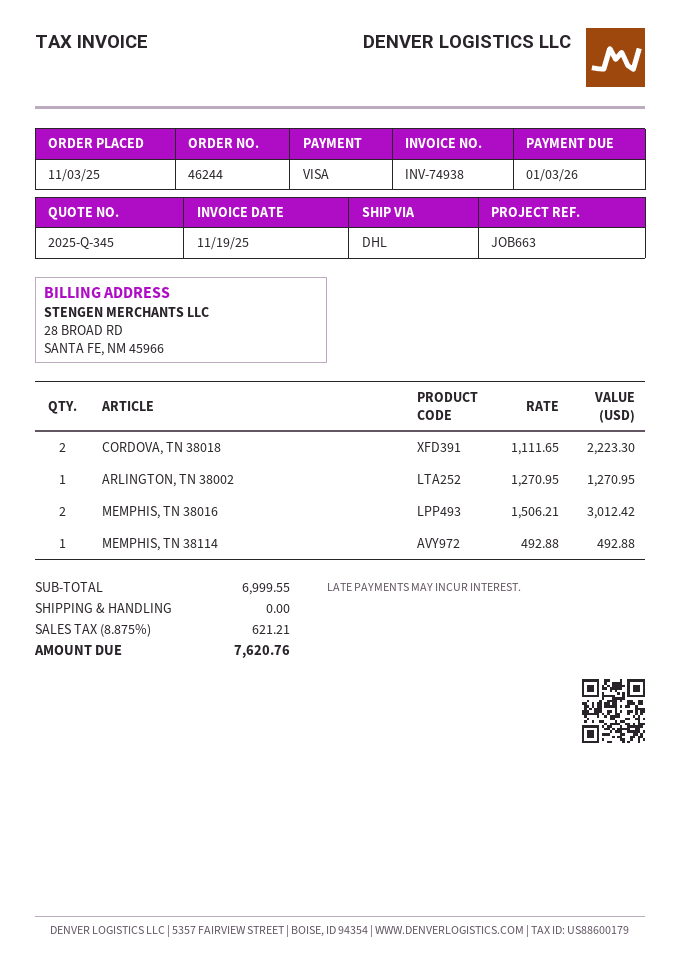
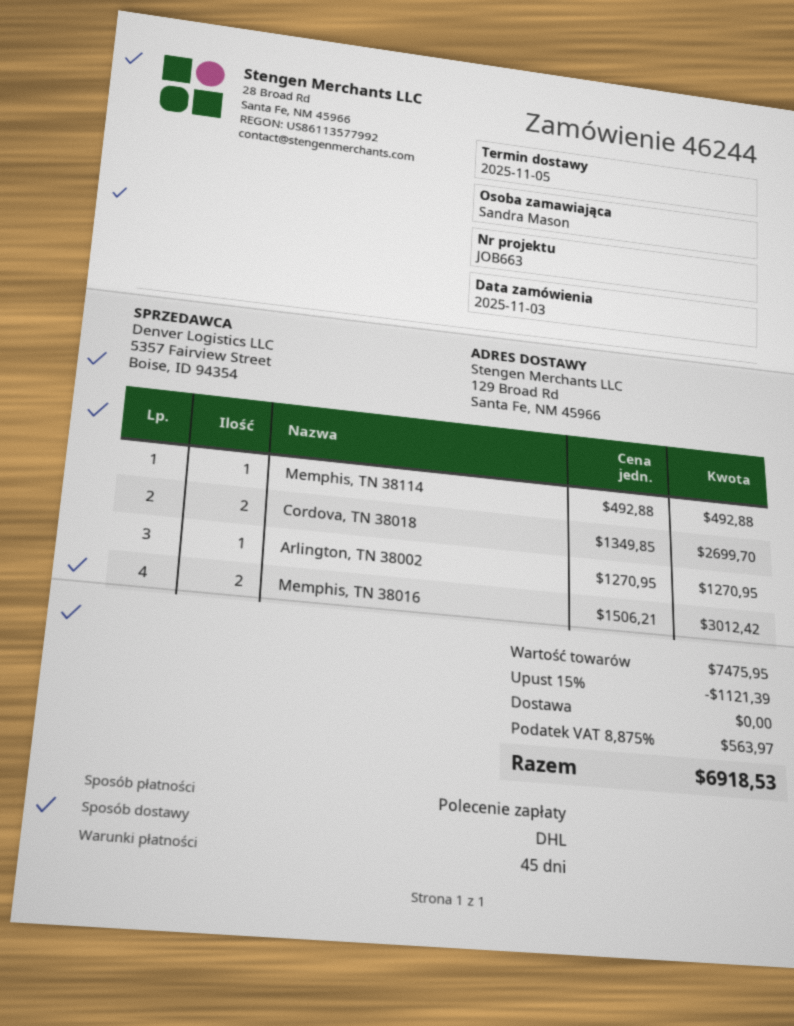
payment method: Visa -> direct debit
CORDOVA, TN 38018: 2 x 1111.65 = 2223.30 -> 2 x 1349.85 = 2699.70
subtotal: 6999.55 -> 7475.95
discount: none -> 15% = 1121.39
tax: 8.875% = 621.21 -> 8.875% = 563.97
total: 7620.76 -> 6918.53

